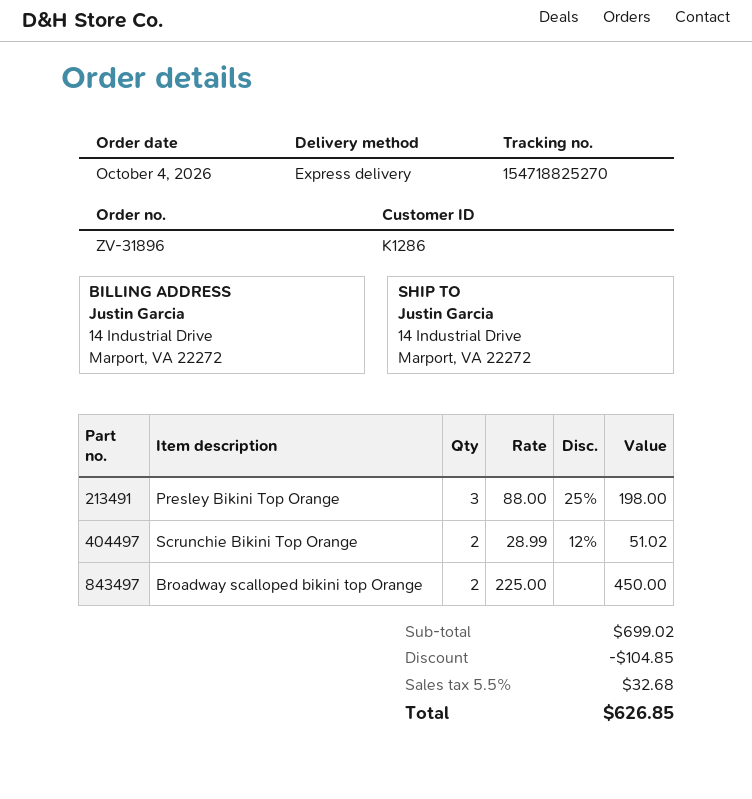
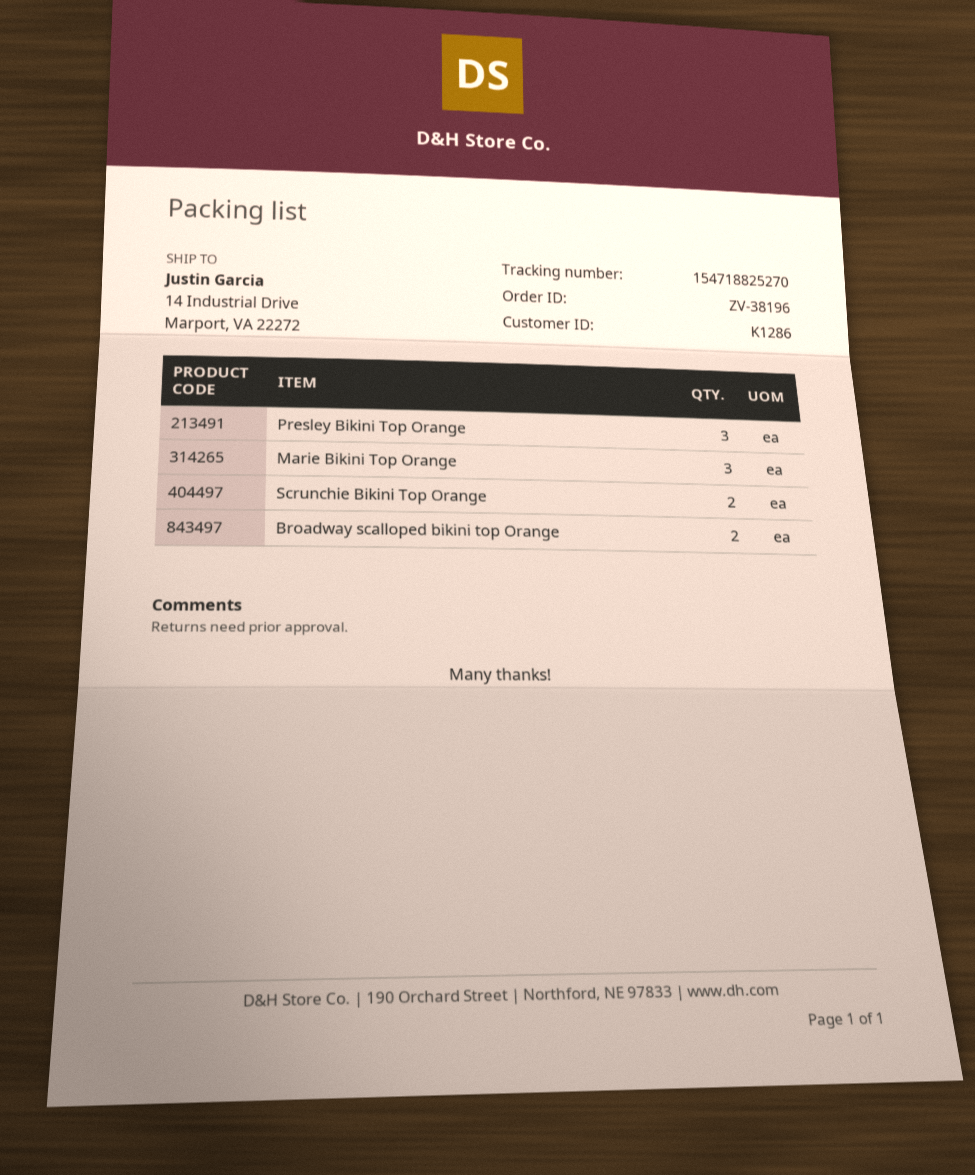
order number: ZV-31896 -> ZV-38196
Marie Bikini Top Orange: none -> 3

